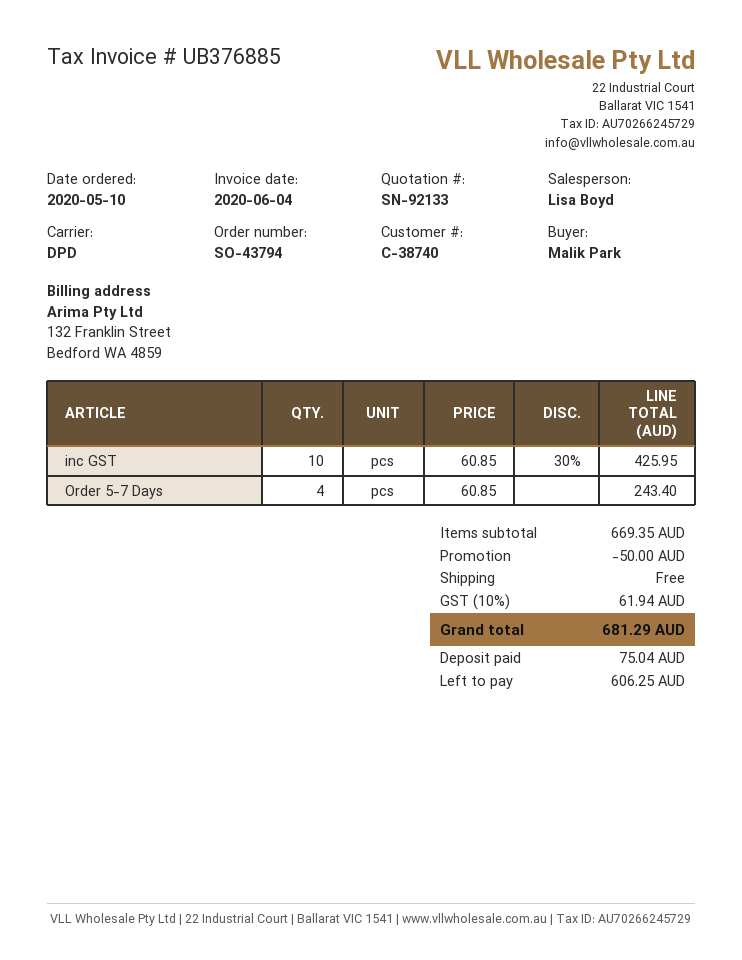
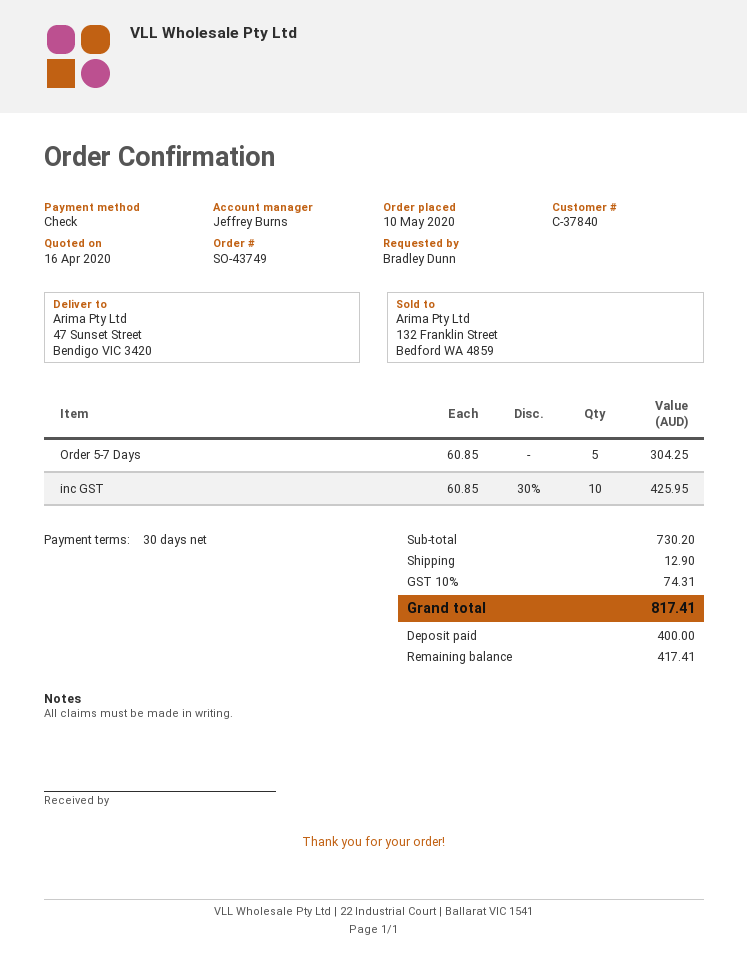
order number: SO-43794 -> SO-43749
customer number: C-38740 -> C-37840
ordered by: Malik Park -> Bradley Dunn
sales rep: Lisa Boyd -> Jeffrey Burns
Order 5-7 Days: 4 x 60.85 = 243.40 -> 5 x 60.85 = 304.25
subtotal: 669.35 -> 730.20
discount: 50.00 -> none
shipping: 0.00 -> 12.90
tax: 10% = 61.94 -> 10% = 74.31
total: 681.29 -> 817.41
deposit: 75.04 -> 400.00
balance: 606.25 -> 417.41

